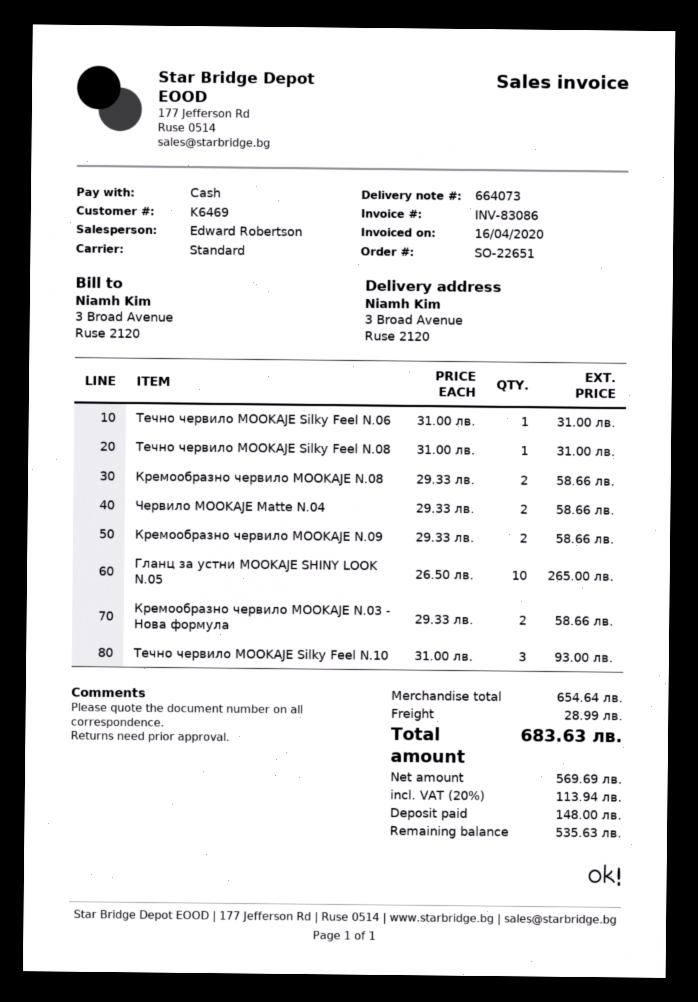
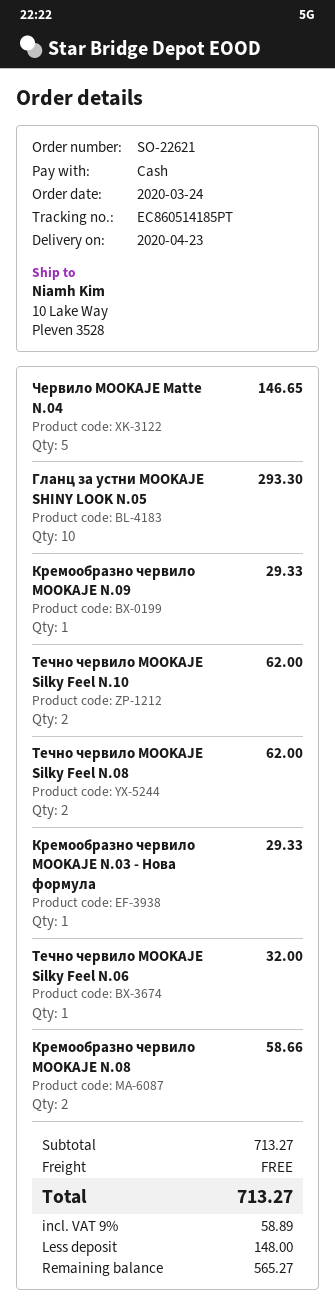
order number: SO-22651 -> SO-22621
ship to: 3 Broad Avenue, Ruse 2120 -> 10 Lake Way, Pleven 3528
Течно червило MOOKAJE Silky Feel N.06: 1 for 31.00 -> 1 for 32.00
Течно червило MOOKAJE Silky Feel N.08: 1 for 31.00 -> 2 for 62.00
Червило MOOKAJE Matte N.04: 2 for 58.66 -> 5 for 146.65
Кремообразно червило MOOKAJE N.09: 2 for 58.66 -> 1 for 29.33
Гланц за устни MOOKAJE SHINY LOOK N.05: 10 for 265.00 -> 10 for 293.30
Кремообразно червило MOOKAJE N.03 - Нова формула: 2 for 58.66 -> 1 for 29.33
Течно червило MOOKAJE Silky Feel N.10: 3 for 93.00 -> 2 for 62.00
subtotal: 654.64 -> 713.27
shipping: 28.99 -> 0.00
tax: 20% = 113.94 -> 9% = 58.89
total: 683.63 -> 713.27
balance: 535.63 -> 565.27

